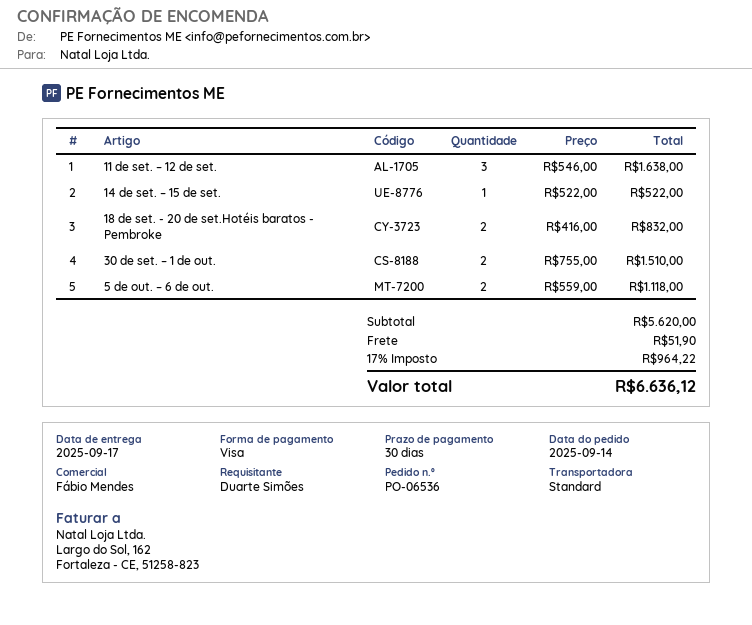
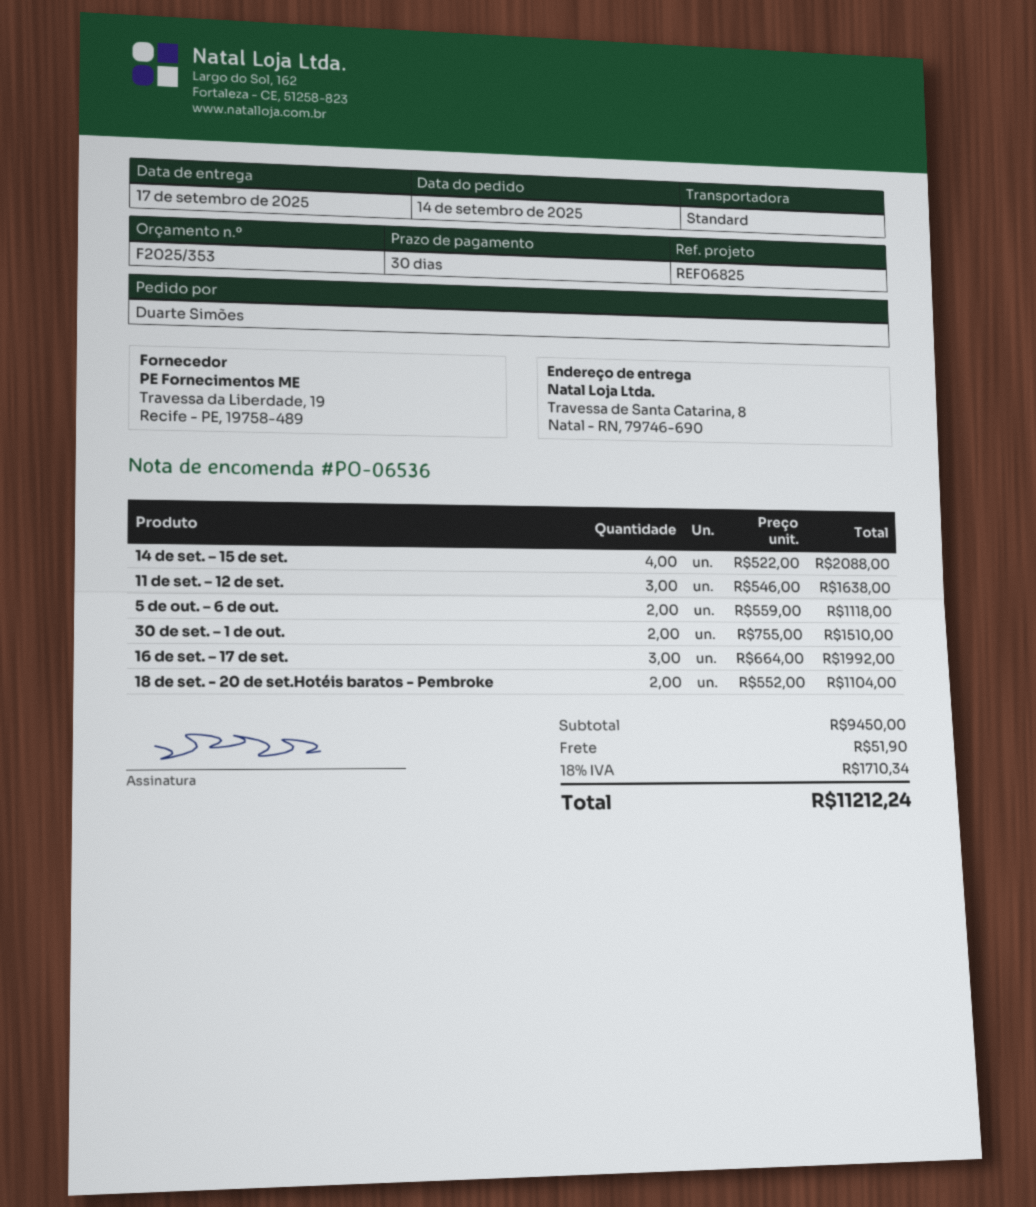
14 de set. – 15 de set.: 1 x 522.00 = 522.00 -> 4 x 522.00 = 2088.00
18 de set. - 20 de set.Hotéis baratos - Pembroke: 2 x 416.00 = 832.00 -> 2 x 552.00 = 1104.00
16 de set. – 17 de set.: none -> 3 x 664.00 = 1992.00
subtotal: 5620.00 -> 9450.00
tax: 17% = 964.22 -> 18% = 1710.34
total: 6636.12 -> 11212.24

